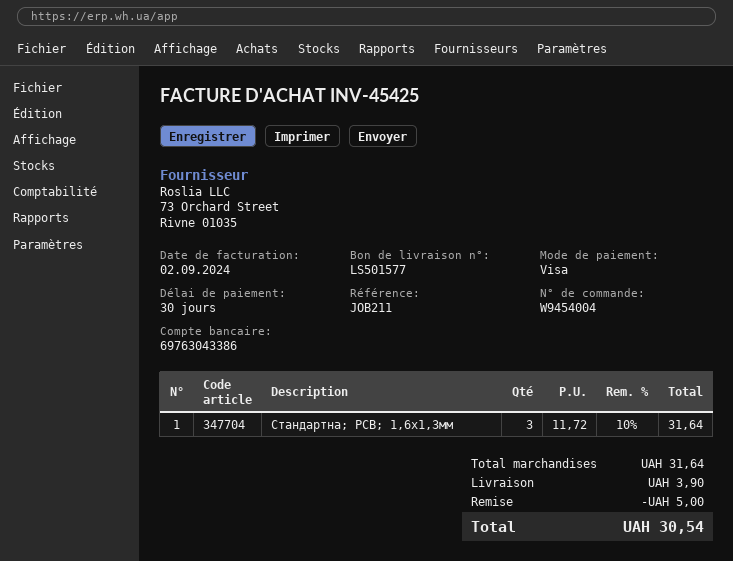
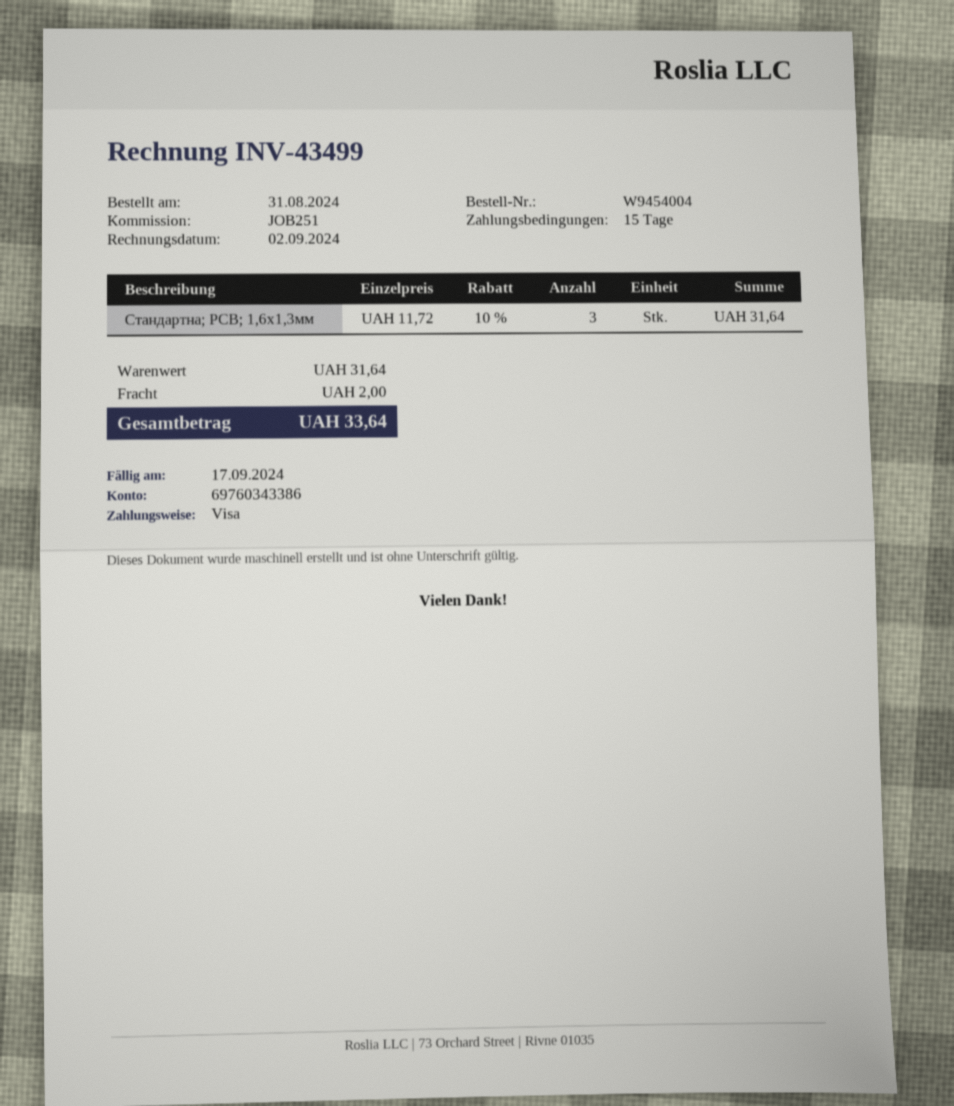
invoice number: INV-45425 -> INV-43499
payment terms: 30 days -> 15 days
reference: JOB211 -> JOB251
bank account: 69763043386 -> 69760343386
discount: 5.00 -> none
shipping: 3.90 -> 2.00
total: 30.54 -> 33.64

